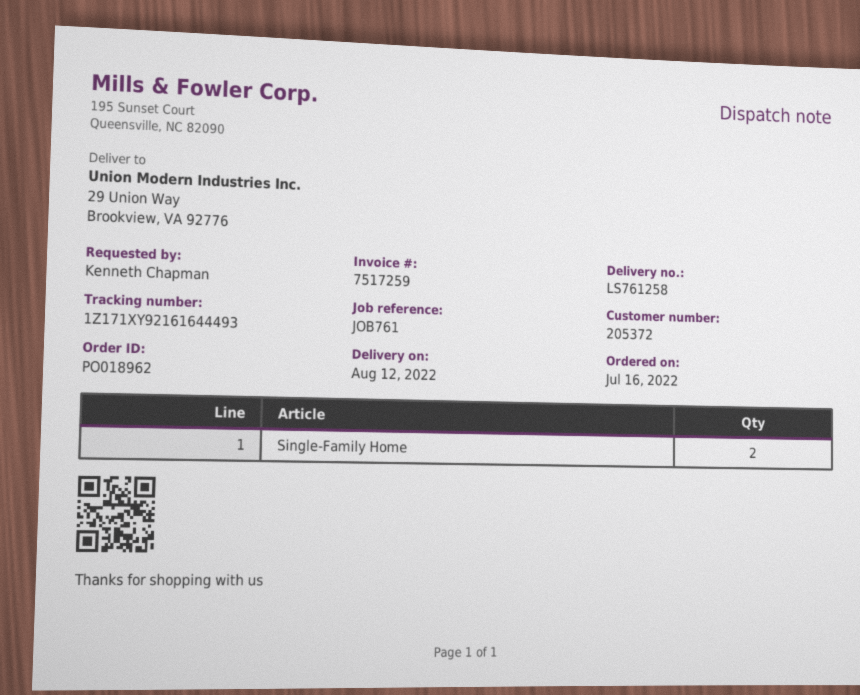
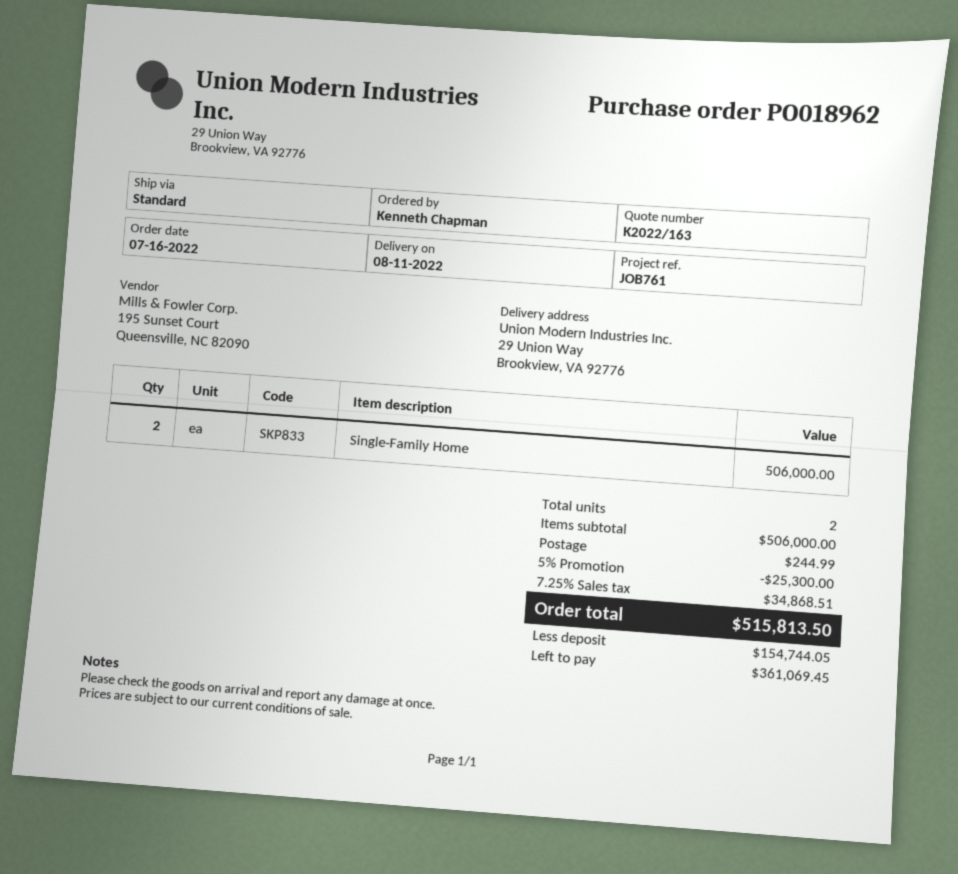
delivery date: 2022-08-12 -> 2022-08-11

